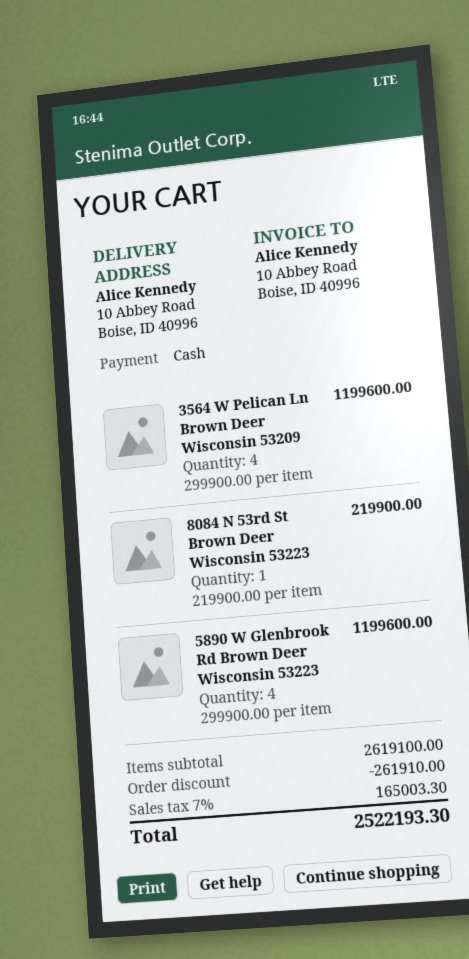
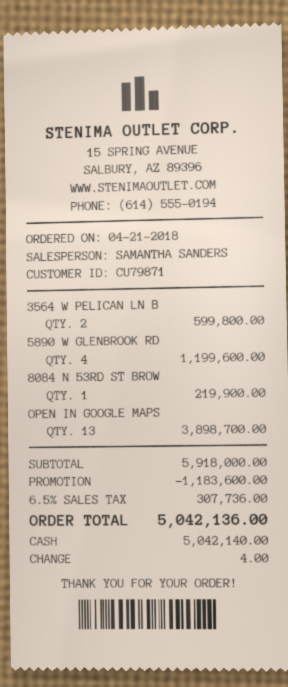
3564 W Pelican Ln Brown Deer Wisconsin 53209: 4 for 1199600.00 -> 2 for 599800.00
OPEN IN GOOGLE MAPS: none -> 13 for 3898700.00
subtotal: 2619100.00 -> 5918000.00
discount: 261910.00 -> 1183600.00
tax: 7% = 165003.30 -> 6.5% = 307736.00
total: 2522193.30 -> 5042136.00

